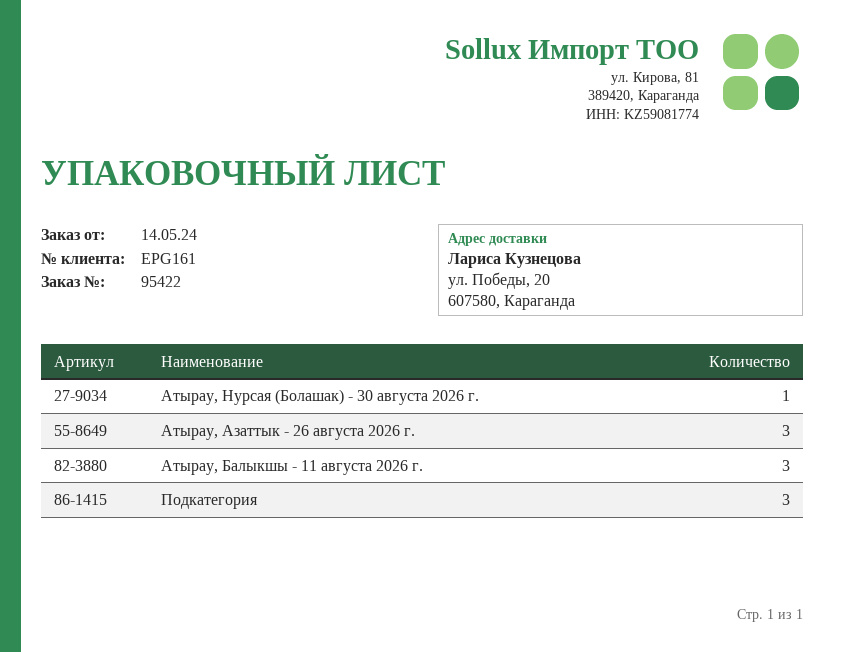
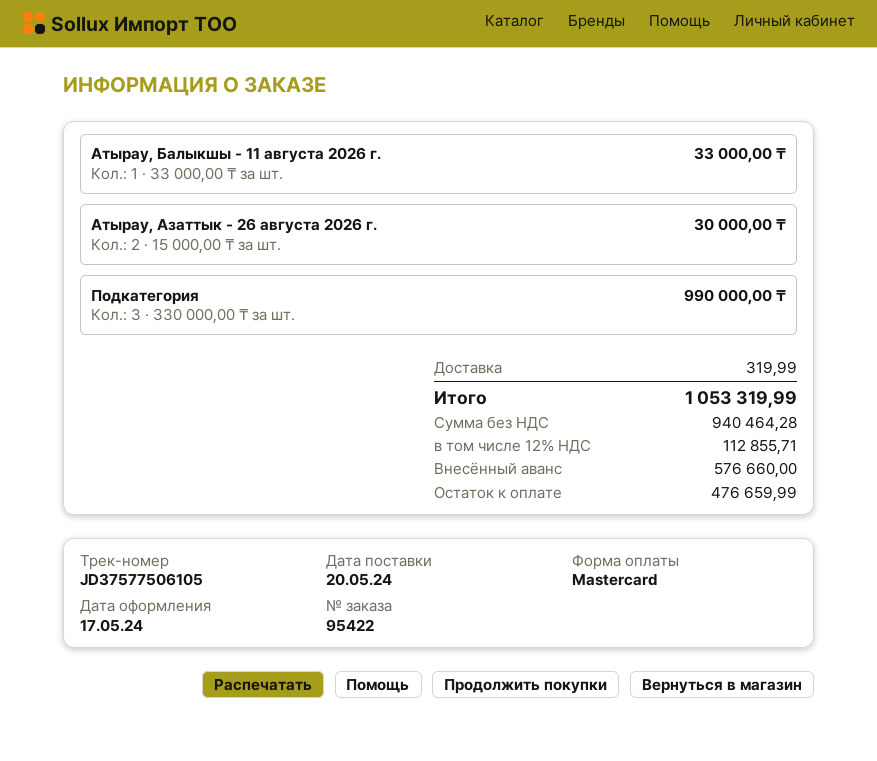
order date: 2024-05-14 -> 2024-05-17
Атырау, Нурсая (Болашак) - 30 августа 2026 г.: 1 -> none
Атырау, Азаттык - 26 августа 2026 г.: 3 -> 2
Атырау, Балыкшы - 11 августа 2026 г.: 3 -> 1

